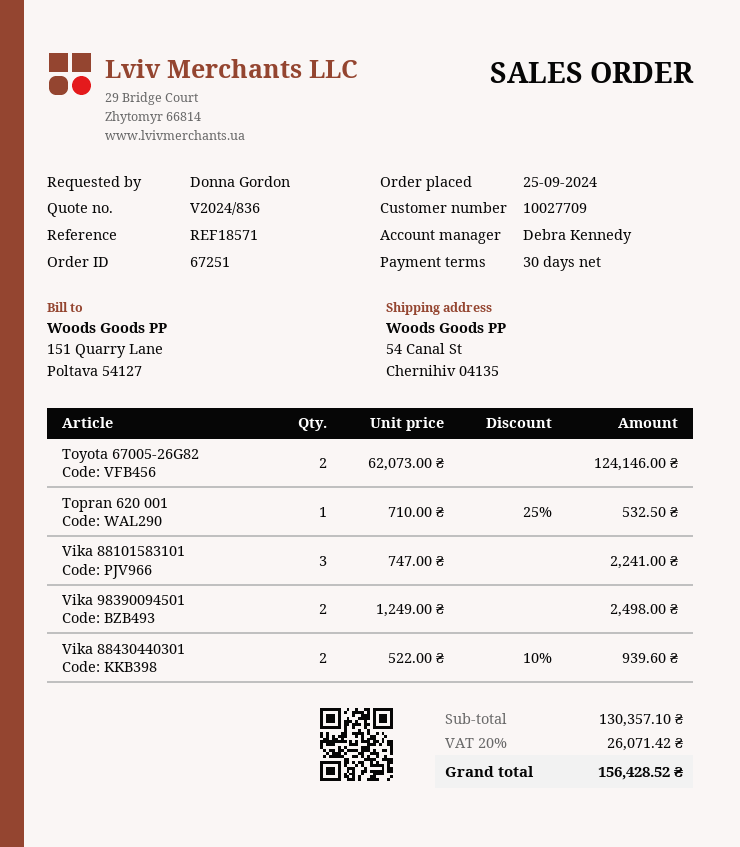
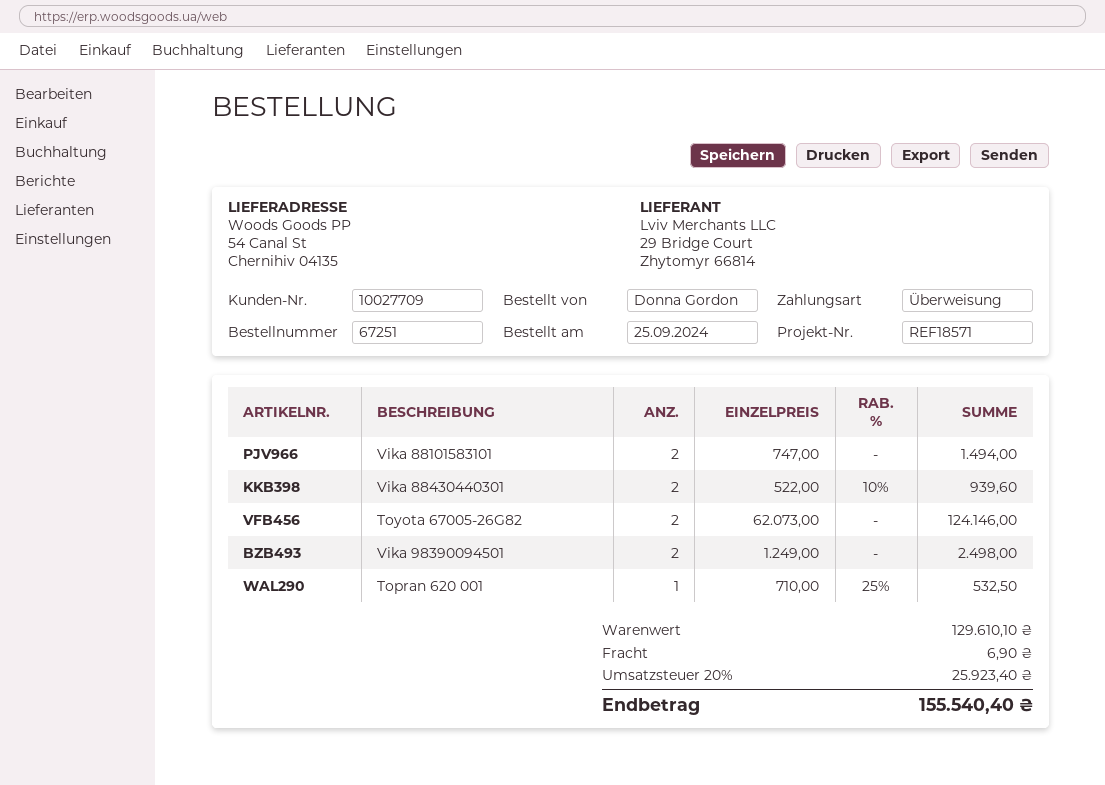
Vika 88101583101: 3 x 747.00 = 2241.00 -> 2 x 747.00 = 1494.00
subtotal: 130357.10 -> 129610.10
shipping: none -> 6.90
tax: 20% = 26071.42 -> 20% = 25923.40
total: 156428.52 -> 155540.40

